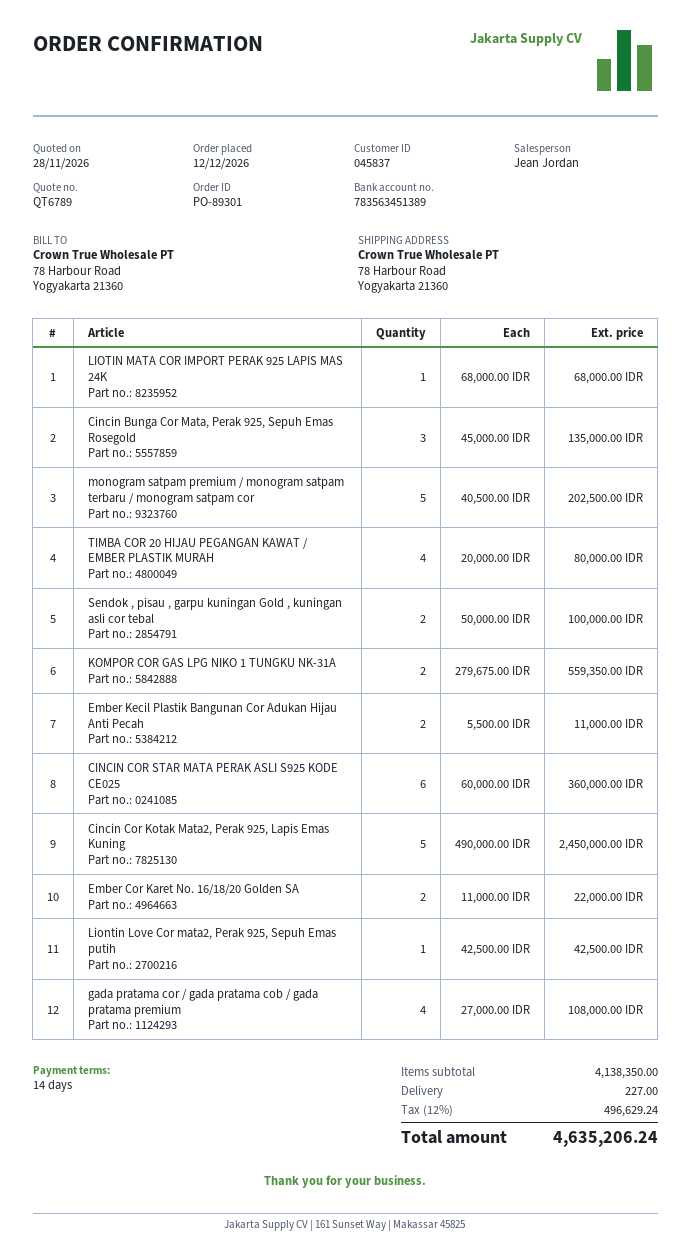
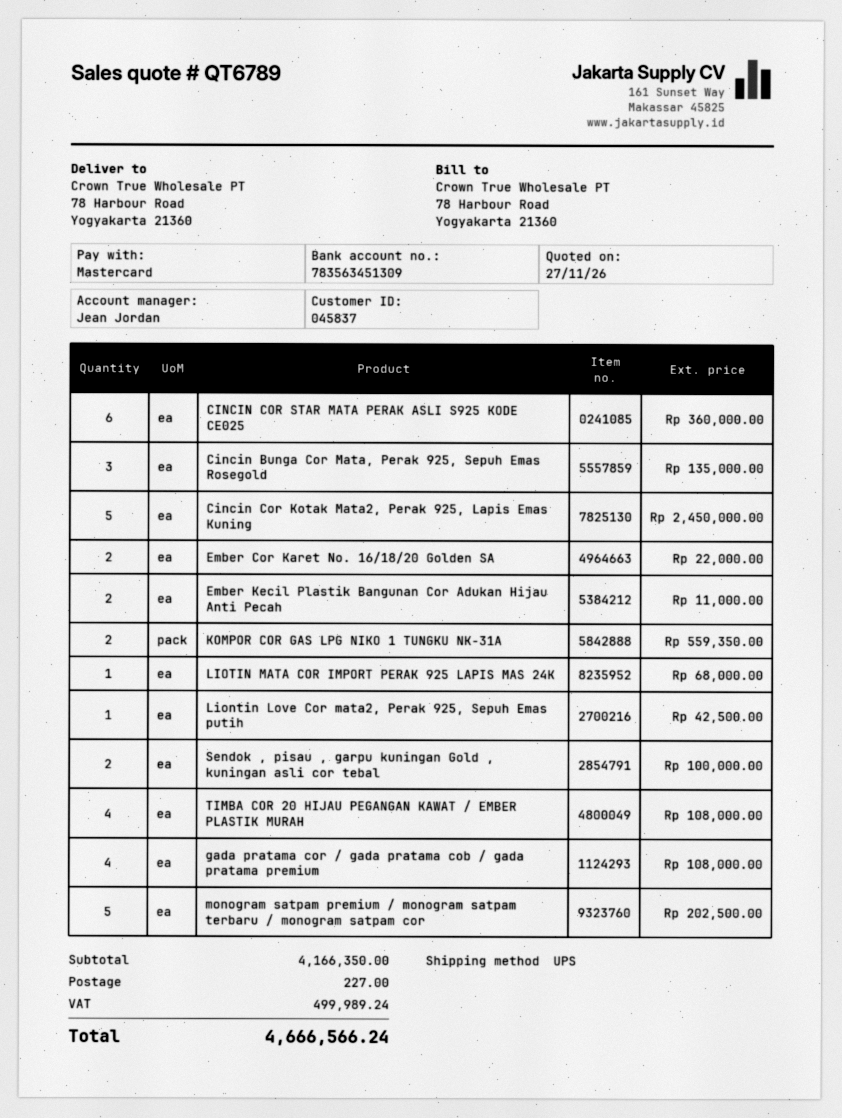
quote date: 2026-11-28 -> 2026-11-27
bank account: 783563451389 -> 783563451309
TIMBA COR 20 HIJAU PEGANGAN KAWAT / EMBER PLASTIK MURAH: 4 for 80000.00 -> 4 for 108000.00
subtotal: 4138350.00 -> 4166350.00
tax: 496629.24 -> 499989.24
total: 4635206.24 -> 4666566.24

